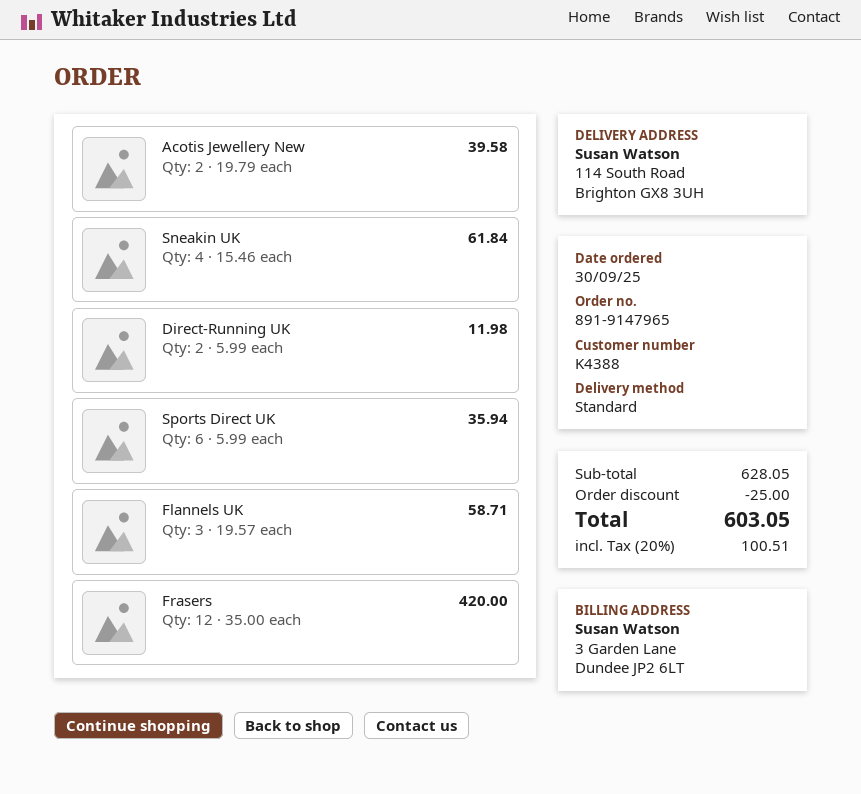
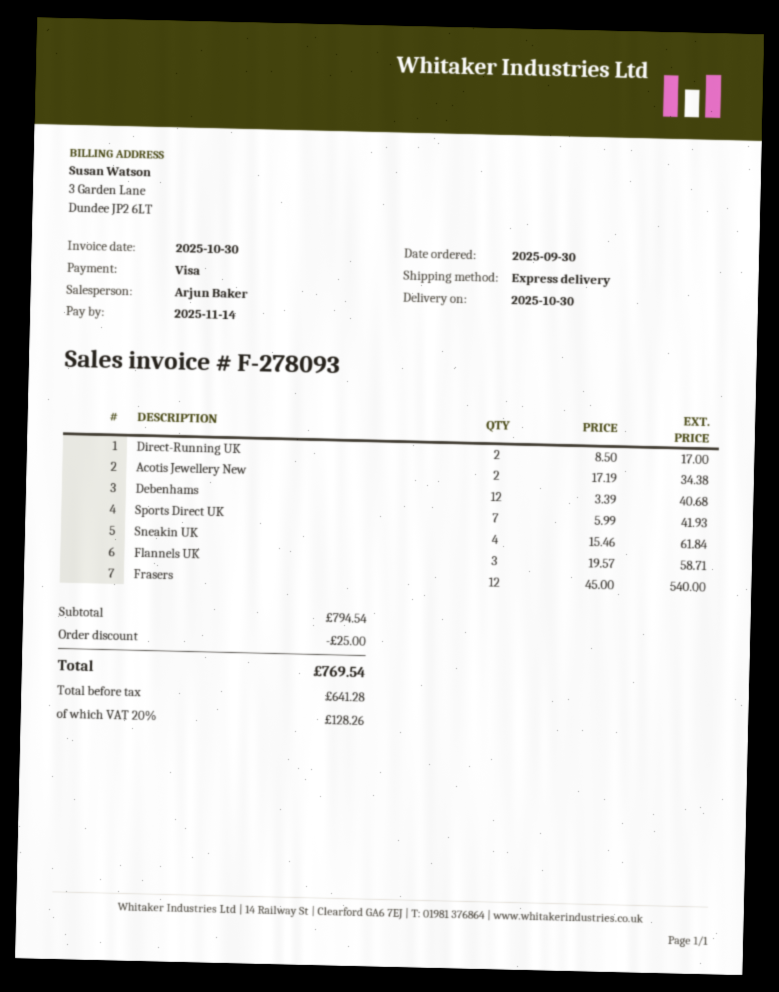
shipping method: standard -> express
Acotis Jewellery New: 2 x 19.79 = 39.58 -> 2 x 17.19 = 34.38
Direct-Running UK: 2 x 5.99 = 11.98 -> 2 x 8.50 = 17.00
Sports Direct UK: 6 x 5.99 = 35.94 -> 7 x 5.99 = 41.93
Frasers: 12 x 35.00 = 420.00 -> 12 x 45.00 = 540.00
Debenhams: none -> 12 x 3.39 = 40.68
subtotal: 628.05 -> 794.54
tax: 20% = 100.51 -> 20% = 128.26
total: 603.05 -> 769.54

